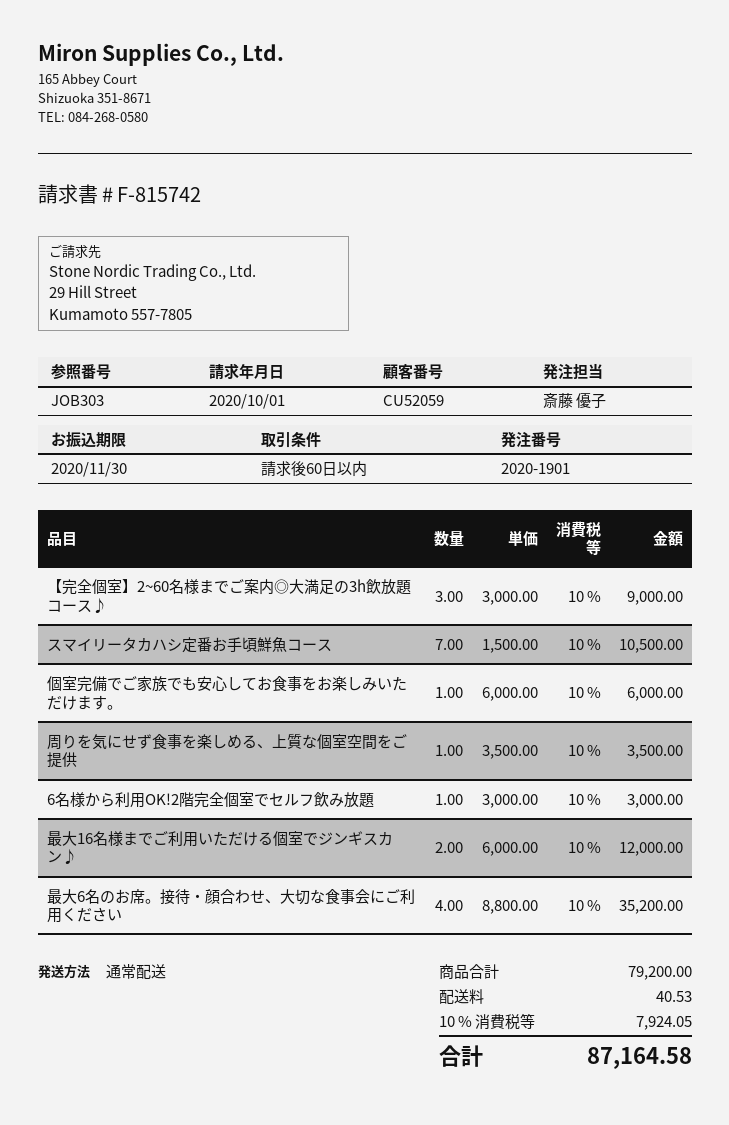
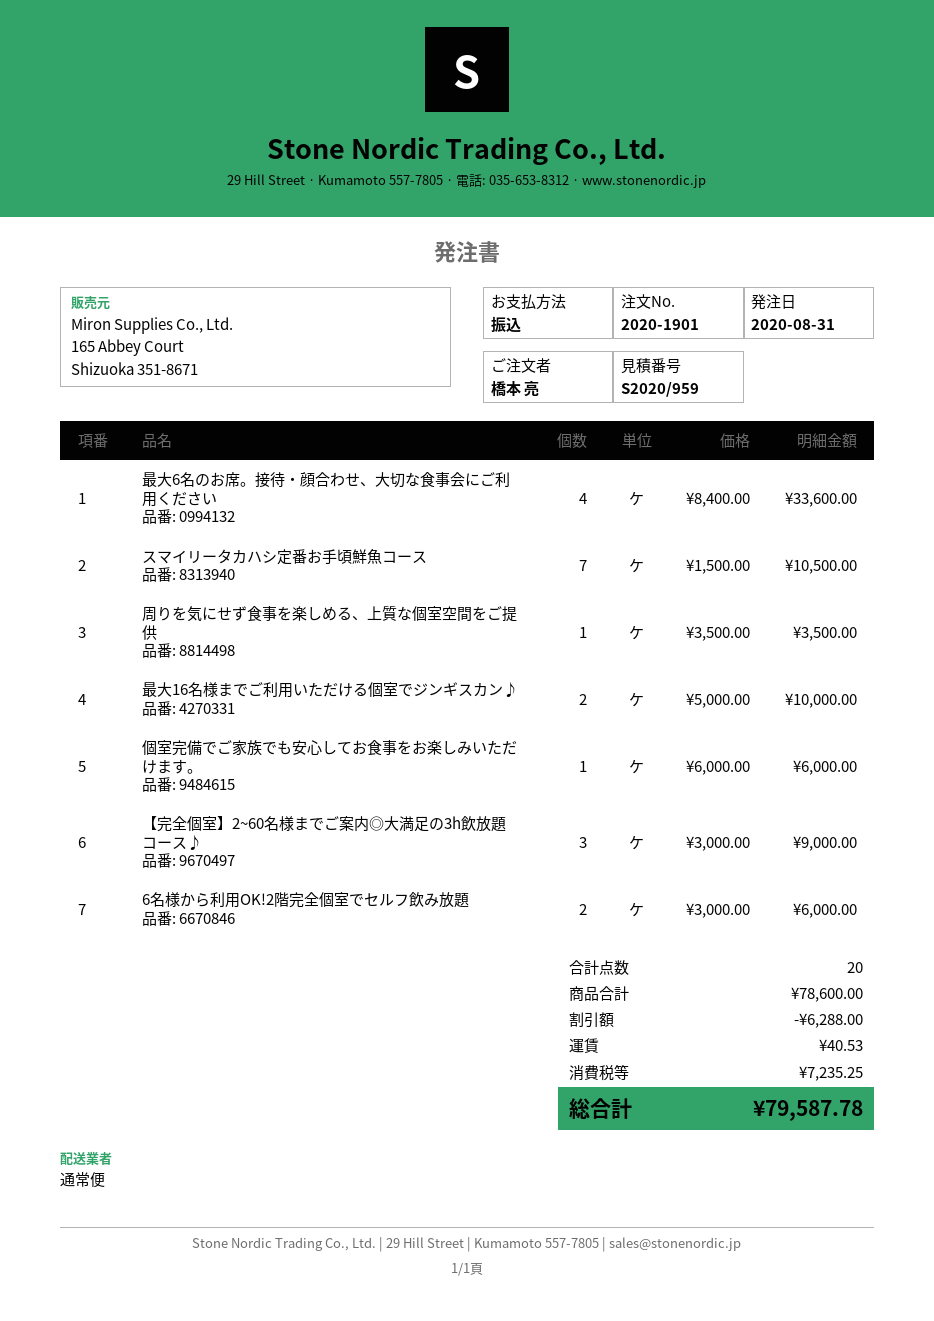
ordered by: 斎藤 優子 -> 橋本 亮
6名様から利用OK!2階完全個室でセルフ飲み放題: 1 x 3000.00 = 3000.00 -> 2 x 3000.00 = 6000.00
最大16名様までご利用いただける個室でジンギスカン♪: 2 x 6000.00 = 12000.00 -> 2 x 5000.00 = 10000.00
最大6名のお席。接待・顔合わせ、大切な食事会にご利用ください: 4 x 8800.00 = 35200.00 -> 4 x 8400.00 = 33600.00
subtotal: 79200.00 -> 78600.00
discount: none -> 6288.00
tax: 7924.05 -> 7235.25
total: 87164.58 -> 79587.78

